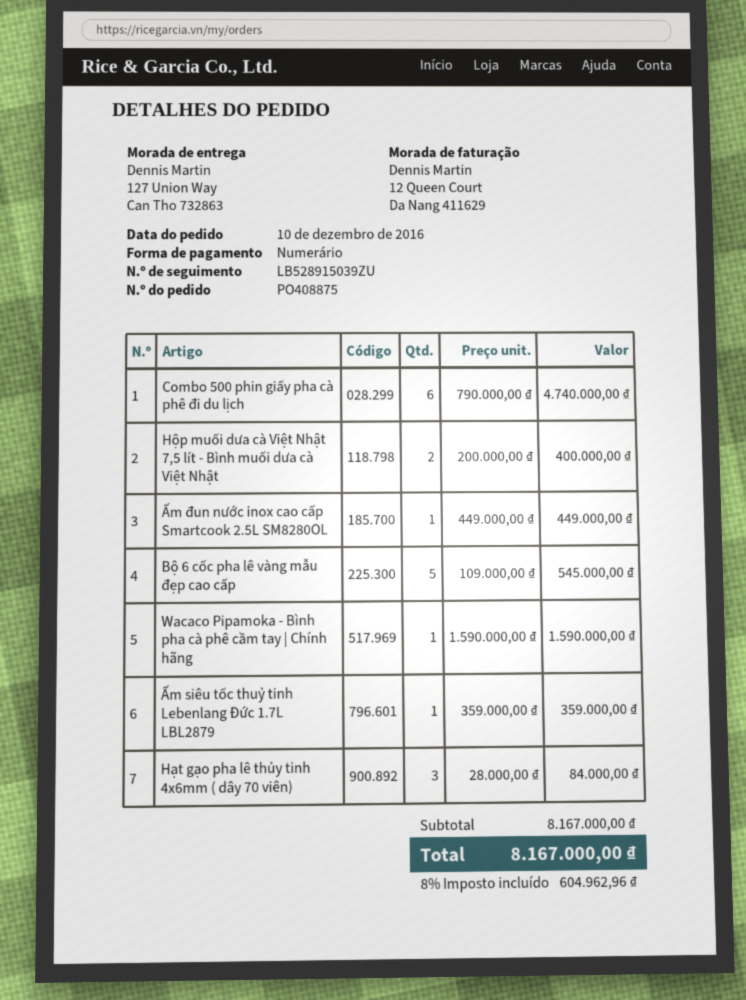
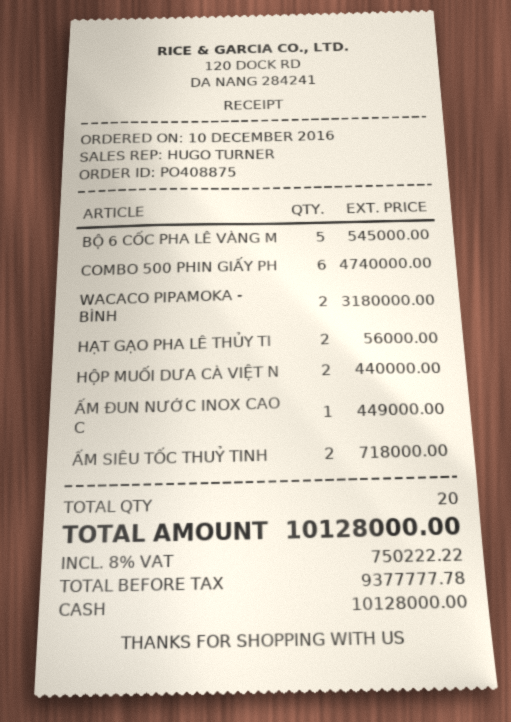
Hộp muối dưa cà Việt Nhật 7,5 lít - Bình muối dưa cà Việt Nhật: 2 for 400000.00 -> 2 for 440000.00
Wacaco Pipamoka - Bình pha cà phê cầm tay | Chính hãng: 1 for 1590000.00 -> 2 for 3180000.00
Ấm siêu tốc thuỷ tinh Lebenlang Đức 1.7L LBL2879: 1 for 359000.00 -> 2 for 718000.00
Hạt gạo pha lê thủy tinh 4x6mm ( dây 70 viên): 3 for 84000.00 -> 2 for 56000.00
tax: 8% = 604962.96 -> 8% = 750222.22
total: 8167000.00 -> 10128000.00

